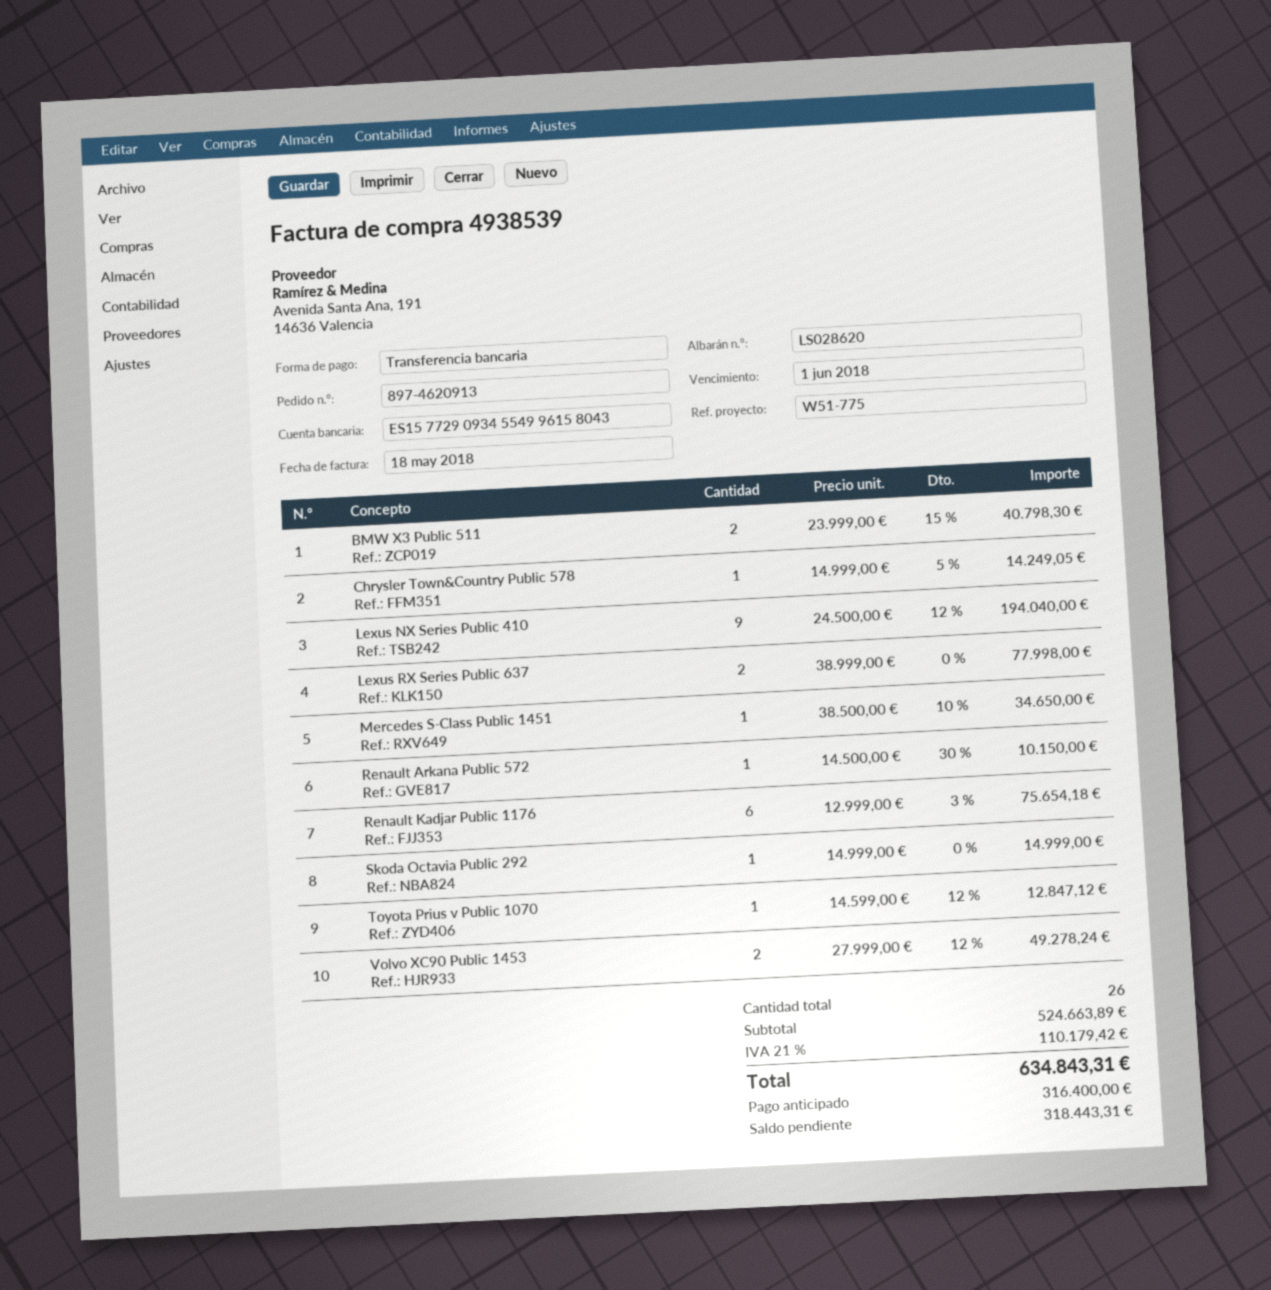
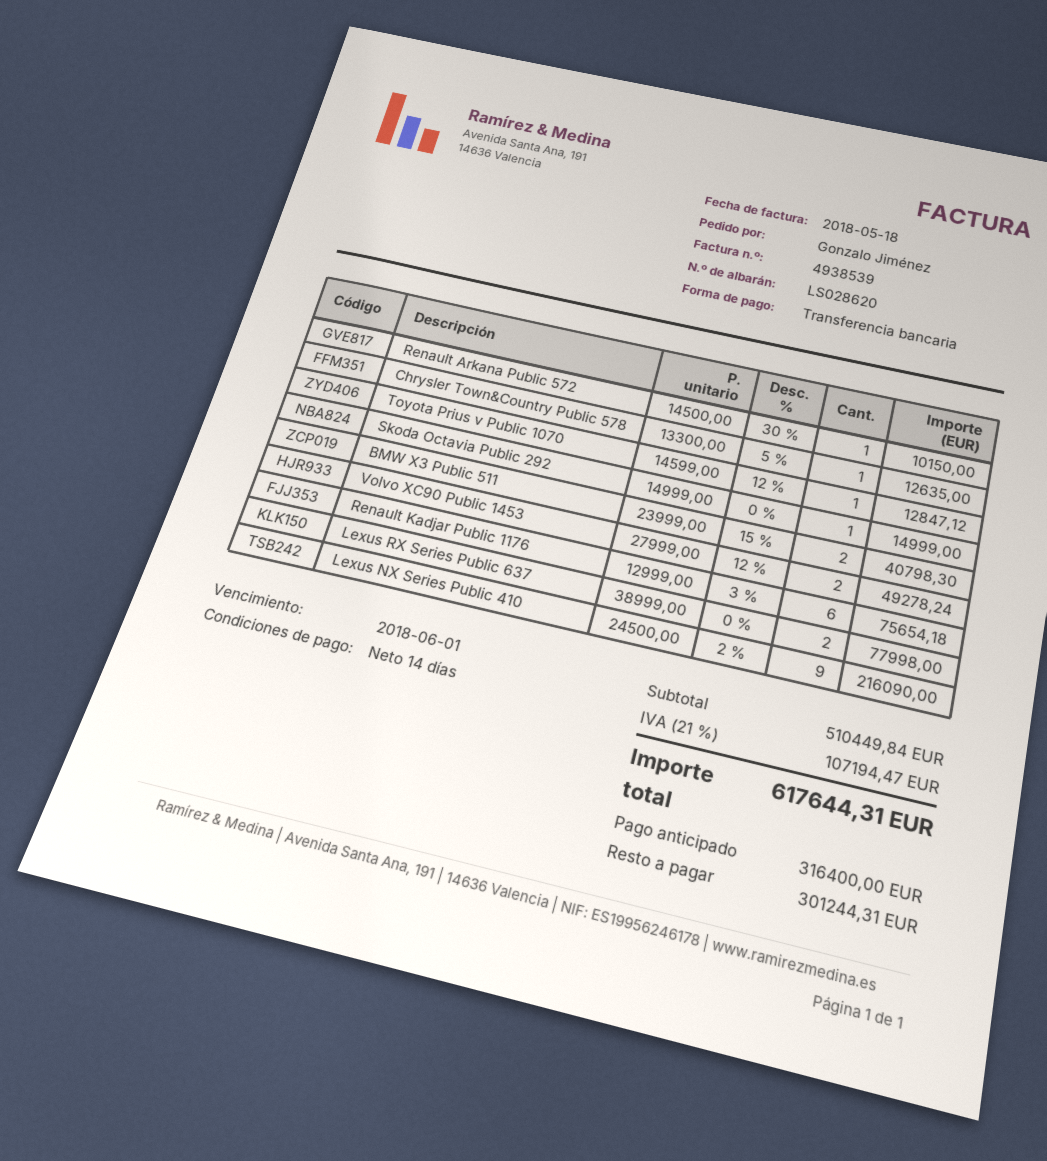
Chrysler Town&Country Public 578: 1 x 14999.00 - 5% = 14249.05 -> 1 x 13300.00 - 5% = 12635.00
Lexus NX Series Public 410: 9 x 24500.00 - 12% = 194040.00 -> 9 x 24500.00 - 2% = 216090.00
Mercedes S-Class Public 1451: 1 x 38500.00 - 10% = 34650.00 -> none
subtotal: 524663.89 -> 510449.84
tax: 21% = 110179.42 -> 21% = 107194.47
total: 634843.31 -> 617644.31
balance: 318443.31 -> 301244.31

